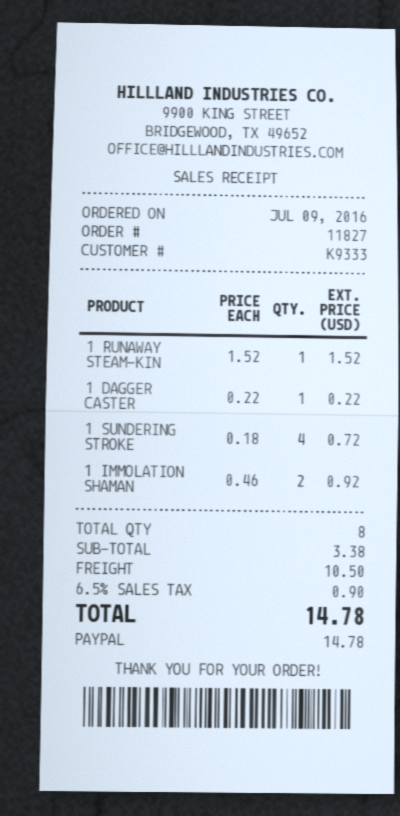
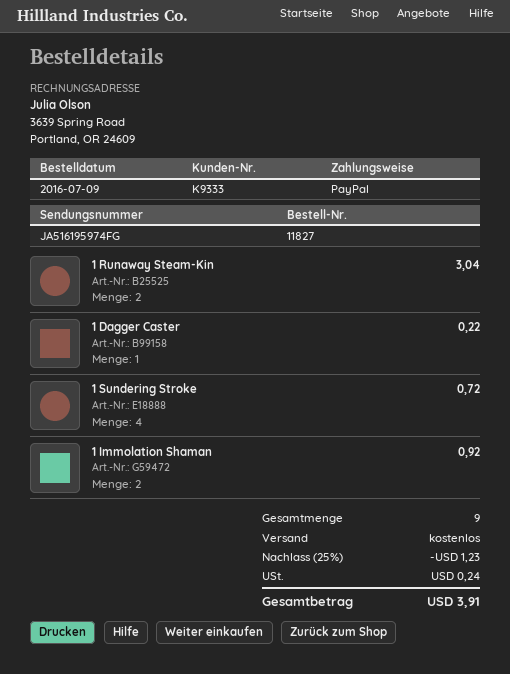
1 RUNAWAY STEAM-KIN: 1 for 1.52 -> 2 for 3.04
total quantity: 8 -> 9
discount: none -> 25% = 1.23
shipping: 10.50 -> 0.00
tax: 0.90 -> 0.24
total: 14.78 -> 3.91

